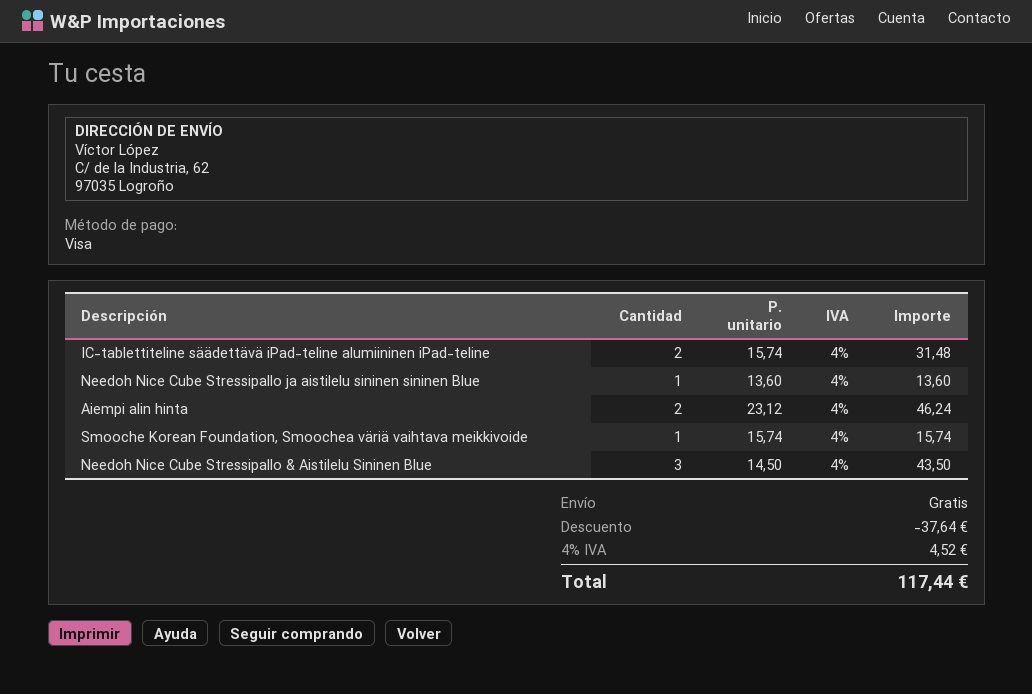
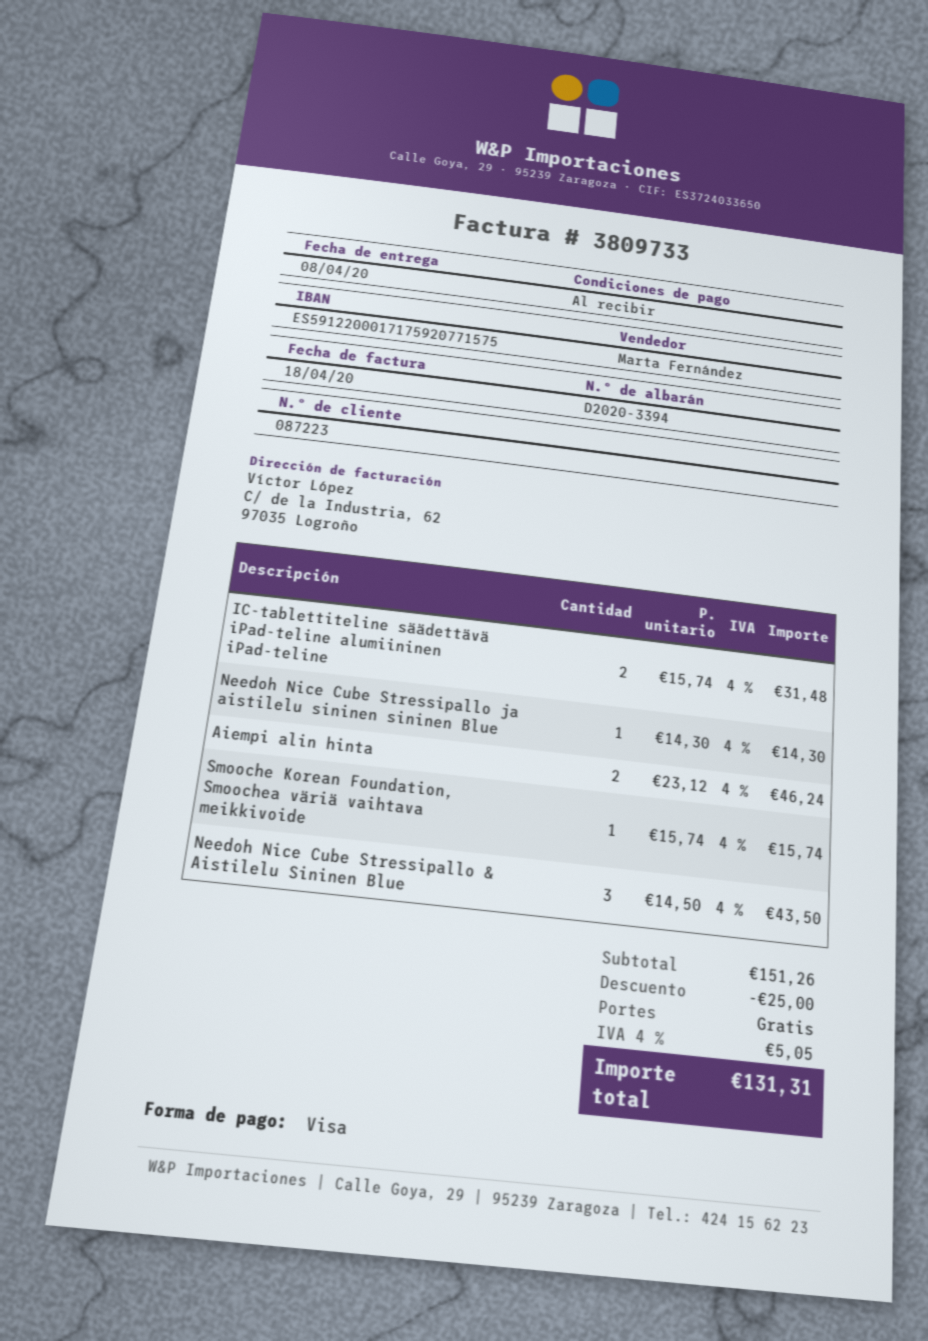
Needoh Nice Cube Stressipallo ja aistilelu sininen sininen Blue: 1 x 13.60 = 13.60 -> 1 x 14.30 = 14.30
discount: 37.64 -> 25.00
tax: 4% = 4.52 -> 4% = 5.05
total: 117.44 -> 131.31

